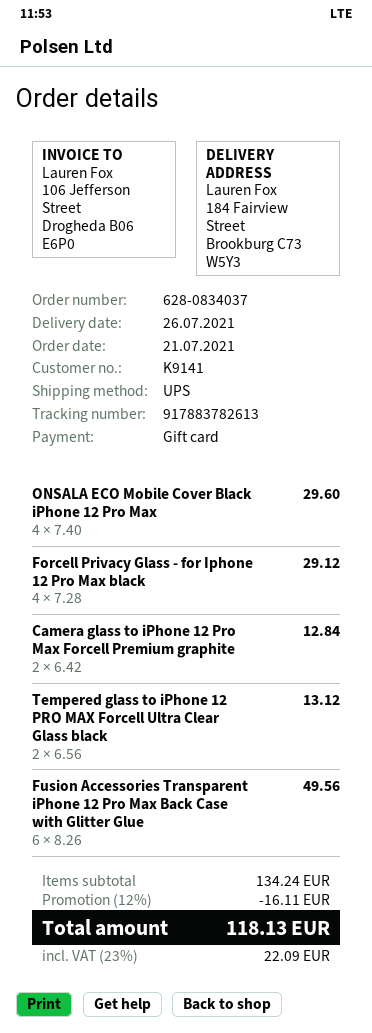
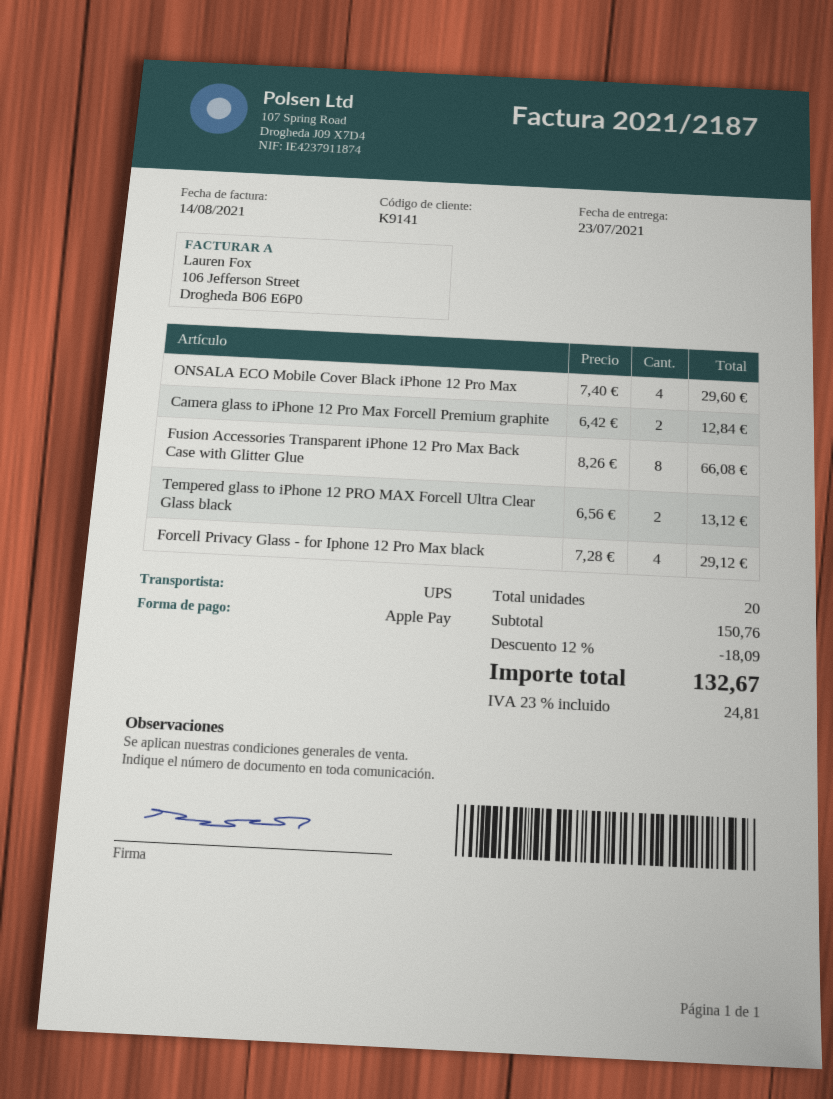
delivery date: 2021-07-26 -> 2021-07-23
payment method: gift card -> Apple Pay
Fusion Accessories Transparent iPhone 12 Pro Max Back Case with Glitter Glue: 6 x 8.26 = 49.56 -> 8 x 8.26 = 66.08
subtotal: 134.24 -> 150.76
discount: 12% = 16.11 -> 12% = 18.09
tax: 23% = 22.09 -> 23% = 24.81
total: 118.13 -> 132.67

